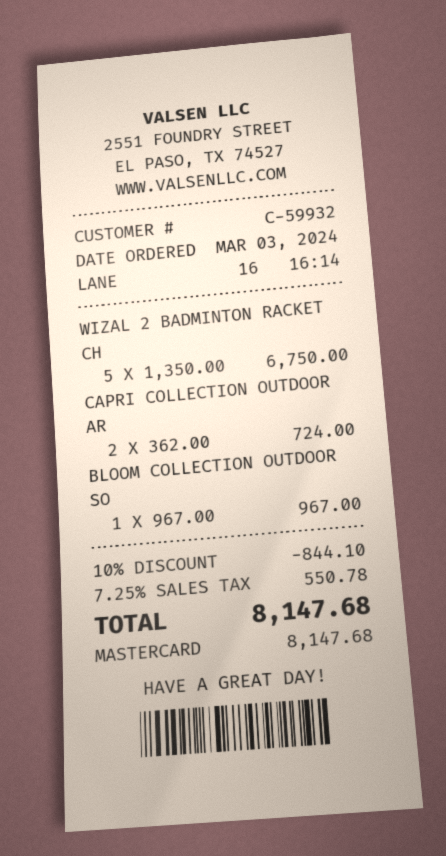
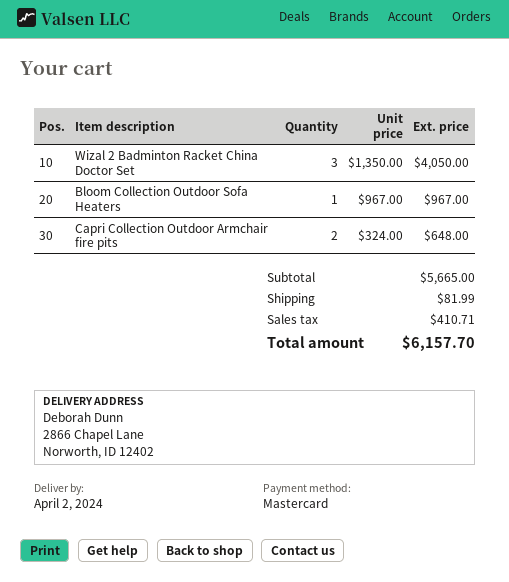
WIZAL 2 BADMINTON RACKET CH: 5 x 1350.00 = 6750.00 -> 3 x 1350.00 = 4050.00
CAPRI COLLECTION OUTDOOR AR: 2 x 362.00 = 724.00 -> 2 x 324.00 = 648.00
discount: 10% = 844.10 -> none
shipping: none -> 81.99
tax: 550.78 -> 410.71
total: 8147.68 -> 6157.70

